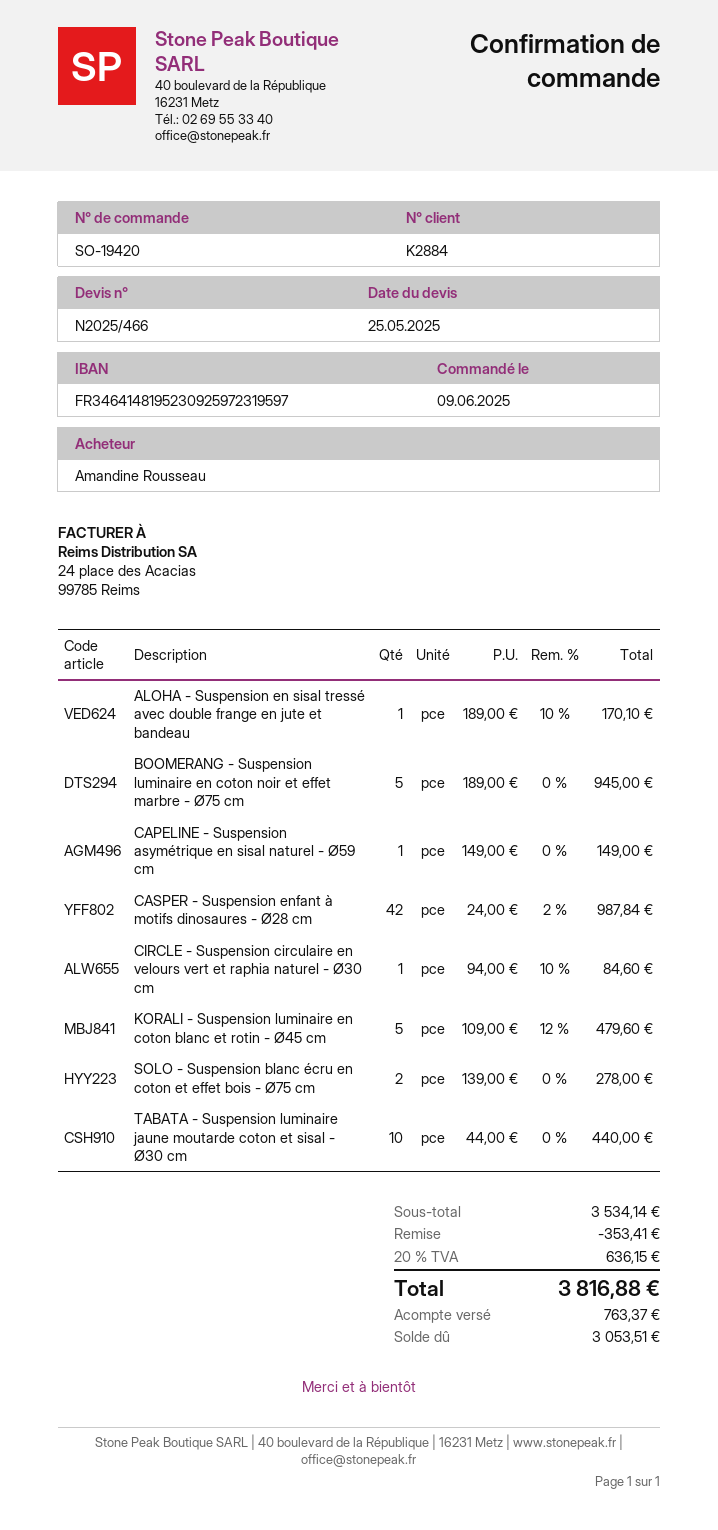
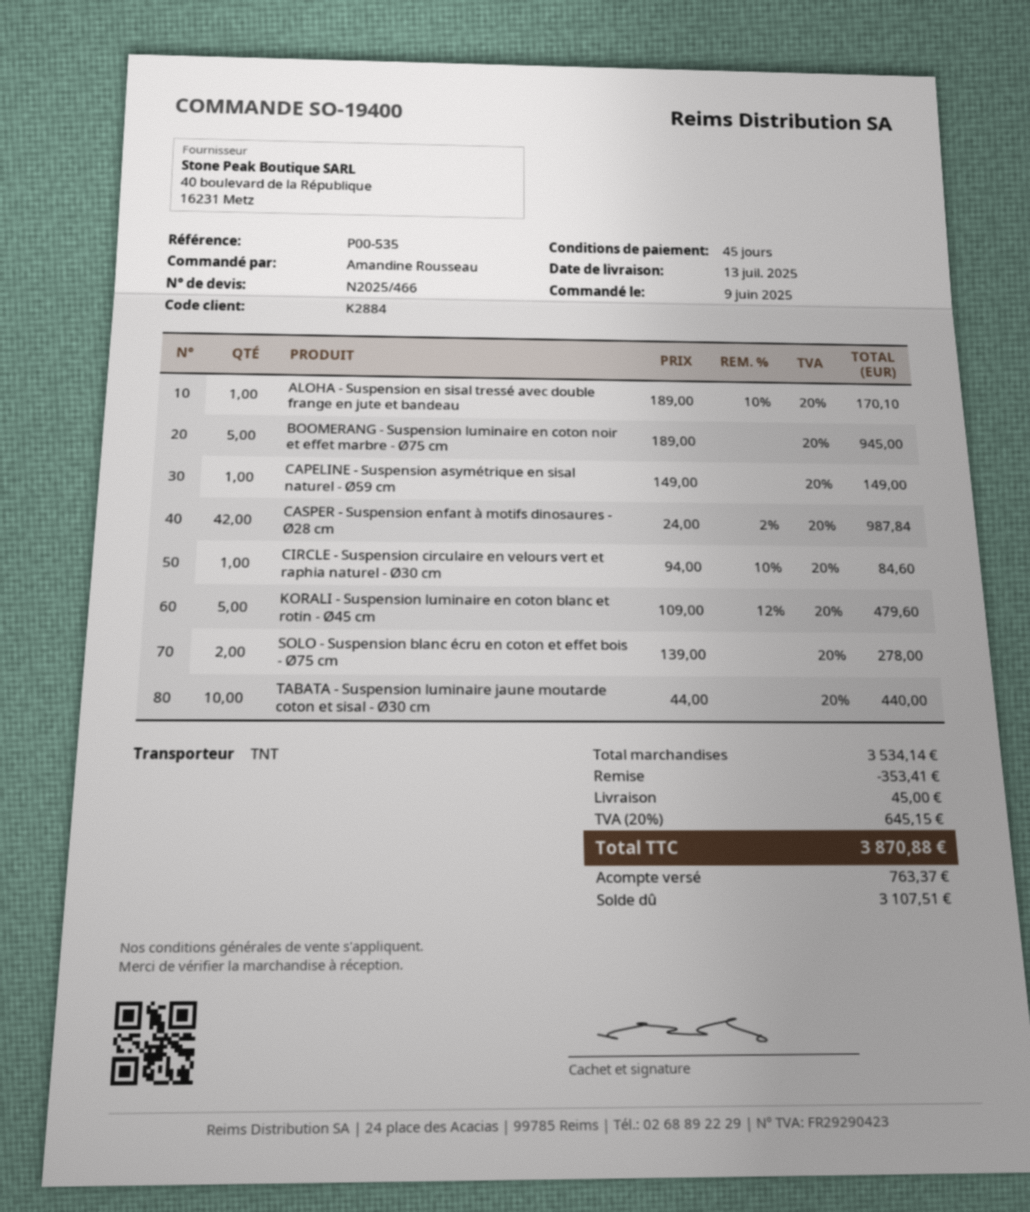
order number: SO-19420 -> SO-19400
shipping: none -> 45.00
tax: 20% = 636.15 -> 20% = 645.15
total: 3816.88 -> 3870.88
balance: 3053.51 -> 3107.51

